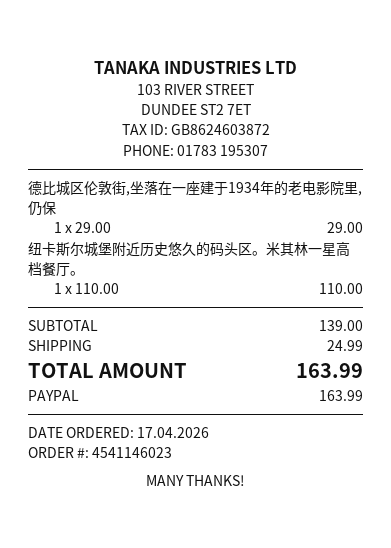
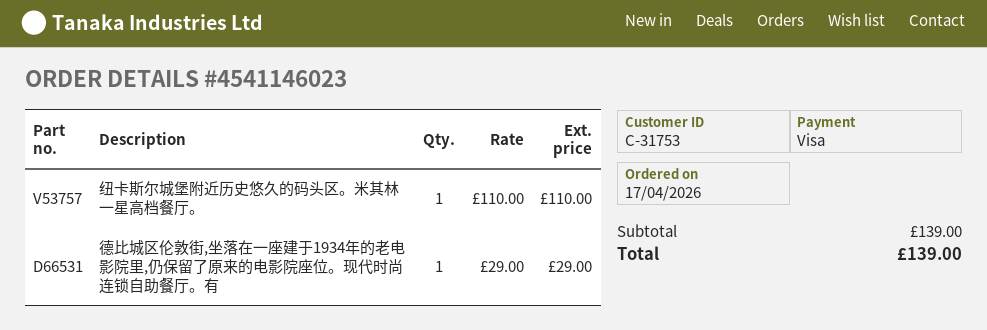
payment method: PayPal -> Visa
shipping: 24.99 -> none
total: 163.99 -> 139.00

